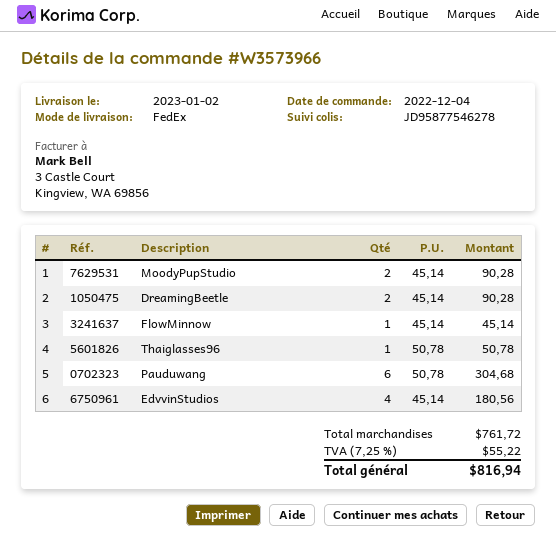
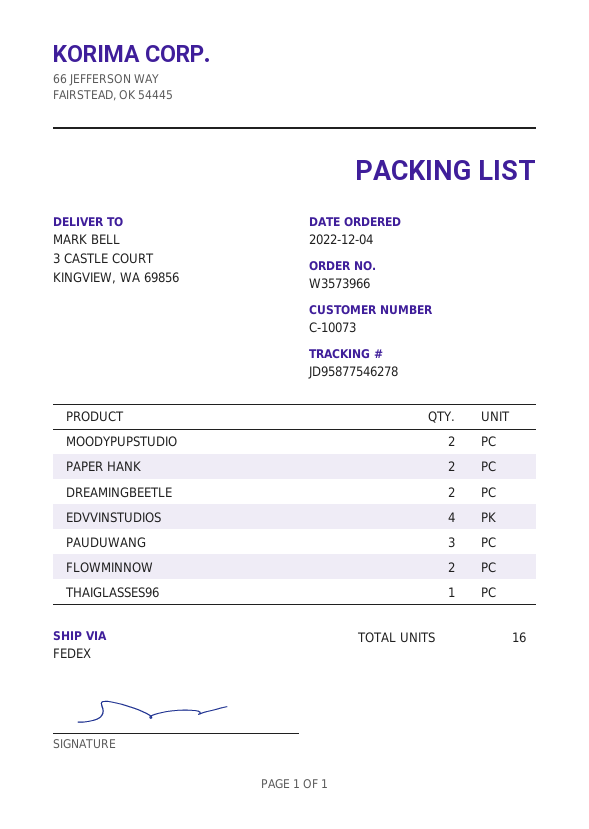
FlowMinnow: 1 -> 2
Pauduwang: 6 -> 3
PAPER HANK: none -> 2

